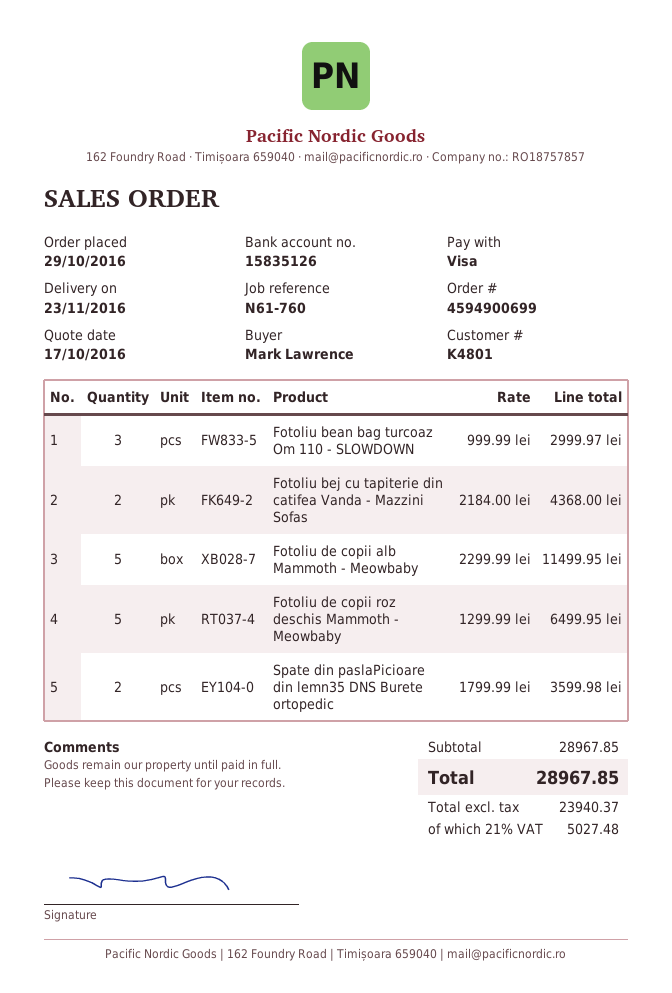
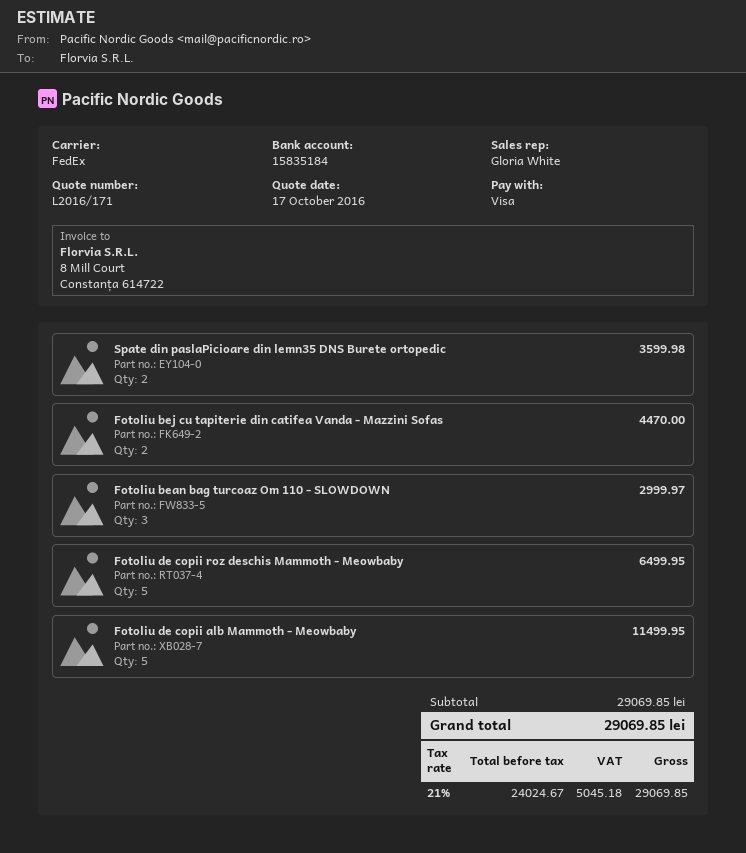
bank account: 15835126 -> 15835184
Fotoliu bej cu tapiterie din catifea Vanda - Mazzini Sofas: 2 for 4368.00 -> 2 for 4470.00
subtotal: 28967.85 -> 29069.85
net: 23940.37 -> 24024.67
tax: 21% = 5027.48 -> 21% = 5045.18
total: 28967.85 -> 29069.85

